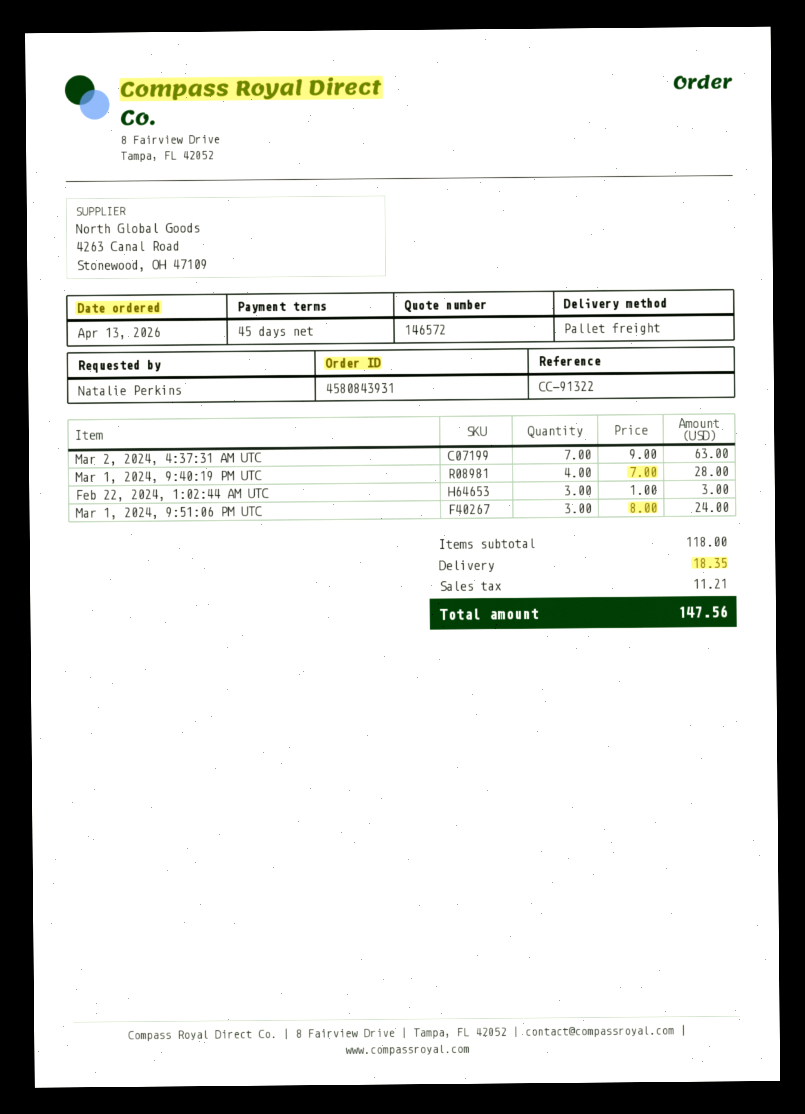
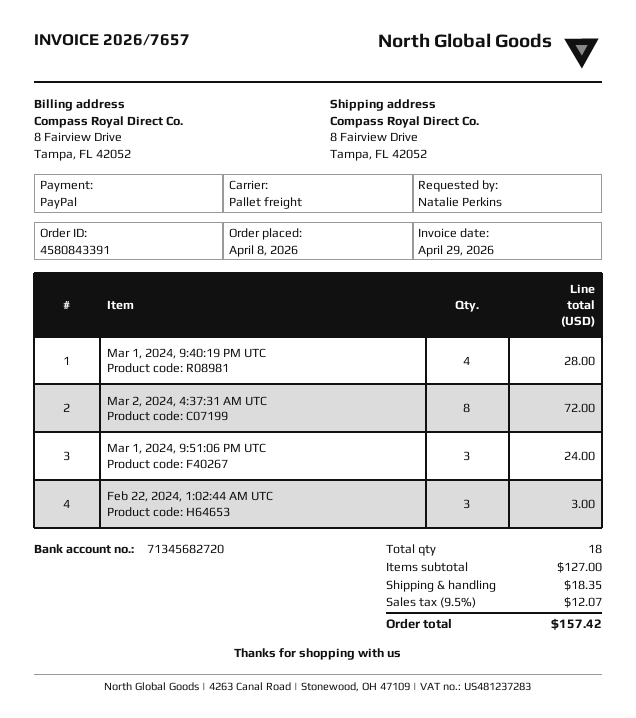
order number: 4580843931 -> 4580843391
order date: 2026-04-13 -> 2026-04-08
Mar 2, 2024, 4:37:31 AM UTC: 7 for 63.00 -> 8 for 72.00
subtotal: 118.00 -> 127.00
tax: 11.21 -> 12.07
total: 147.56 -> 157.42

